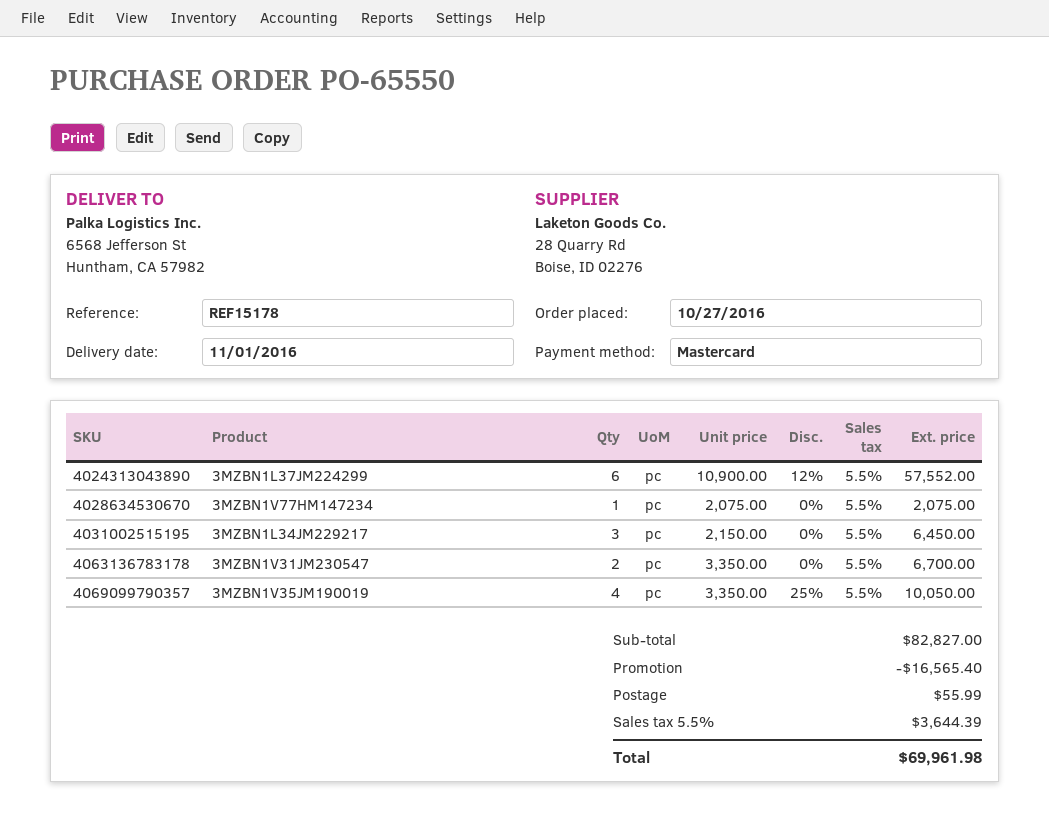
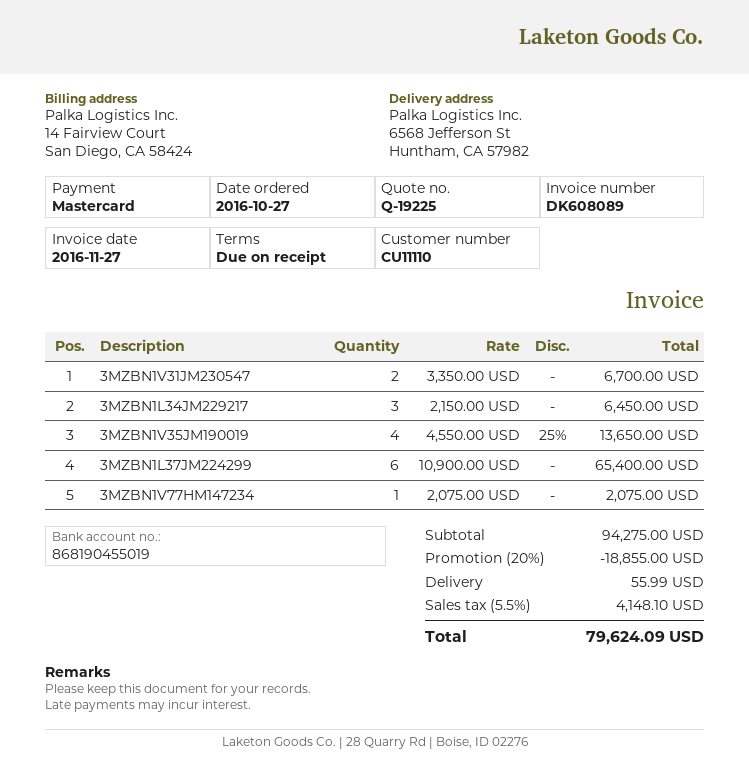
3MZBN1L37JM224299: 6 x 10900.00 - 12% = 57552.00 -> 6 x 10900.00 = 65400.00
3MZBN1V35JM190019: 4 x 3350.00 - 25% = 10050.00 -> 4 x 4550.00 - 25% = 13650.00
subtotal: 82827.00 -> 94275.00
discount: 16565.40 -> 18855.00
tax: 5.5% = 3644.39 -> 5.5% = 4148.10
total: 69961.98 -> 79624.09

